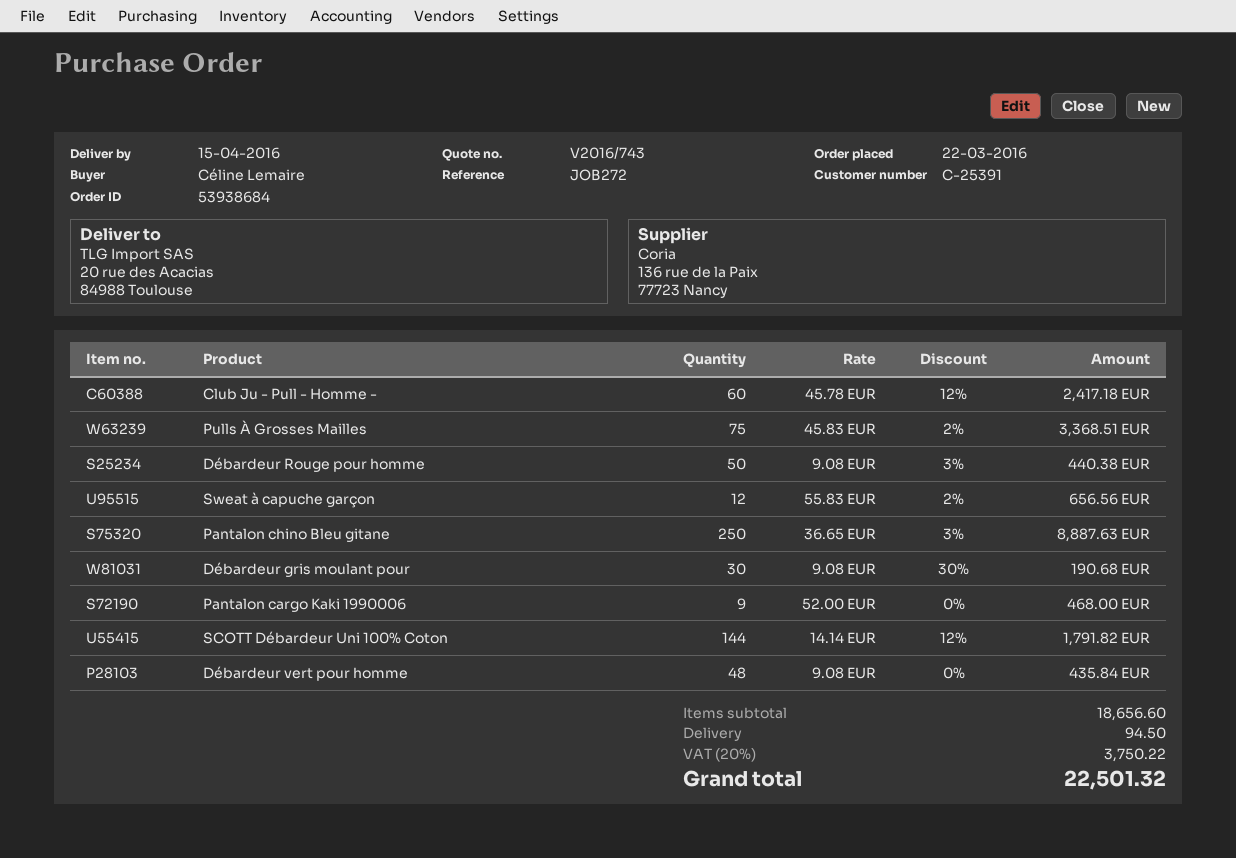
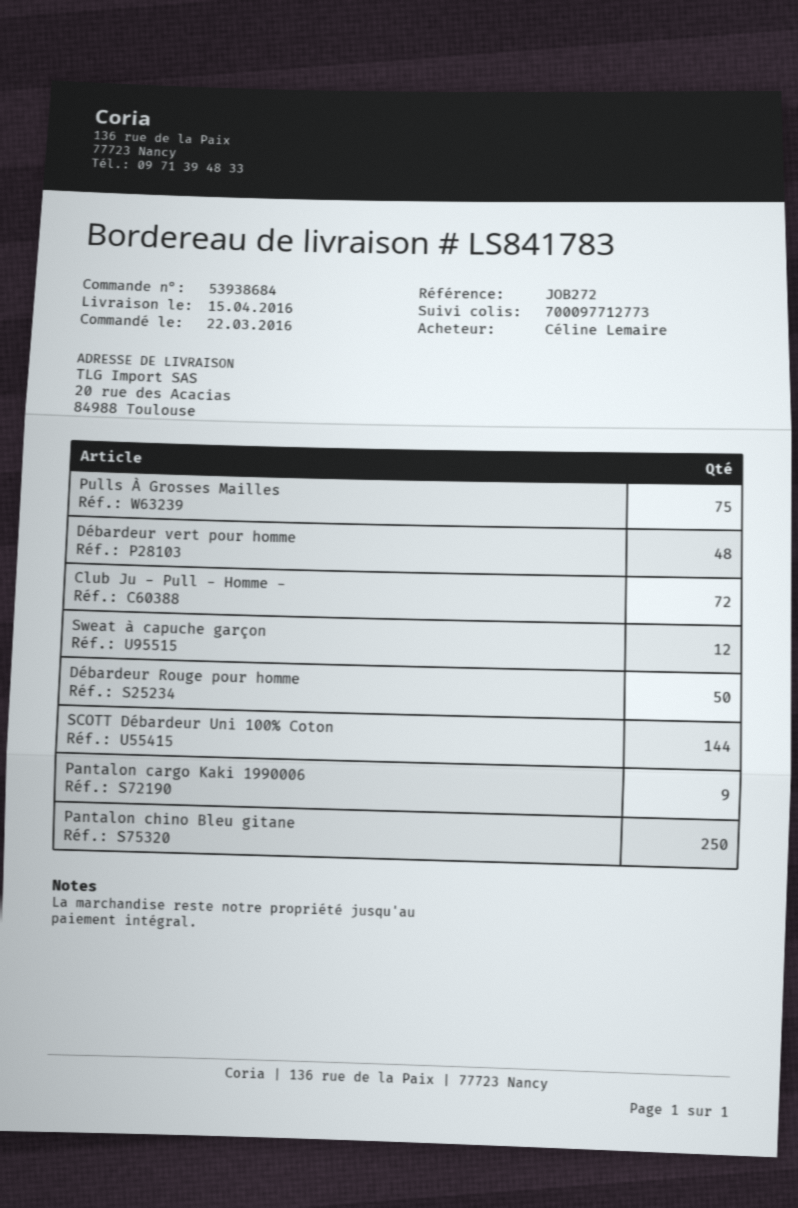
Club Ju - Pull - Homme -: 60 -> 72
Débardeur gris moulant pour: 30 -> none

